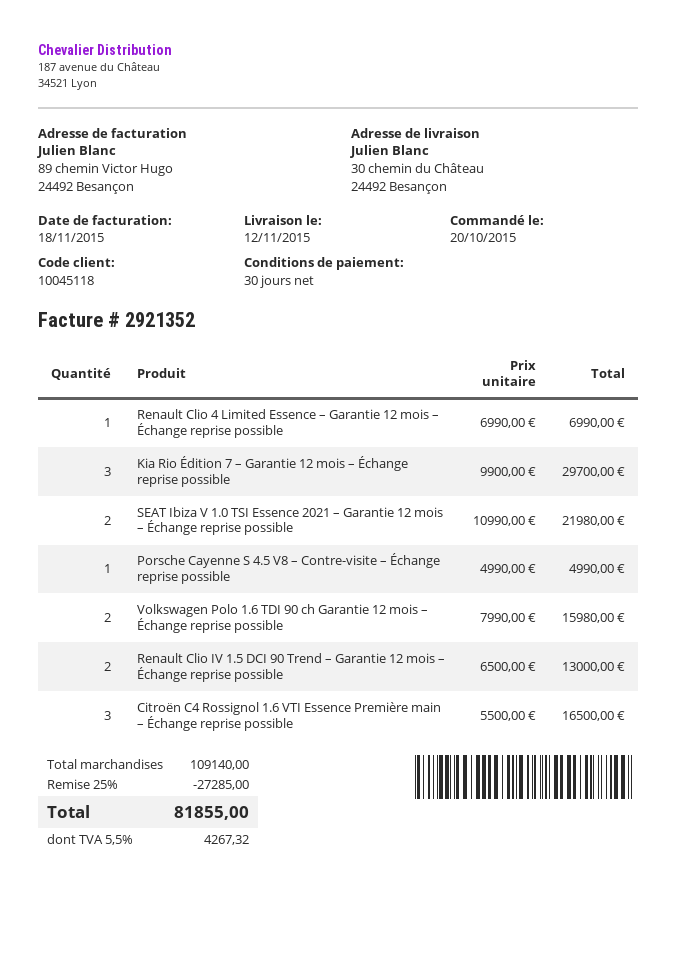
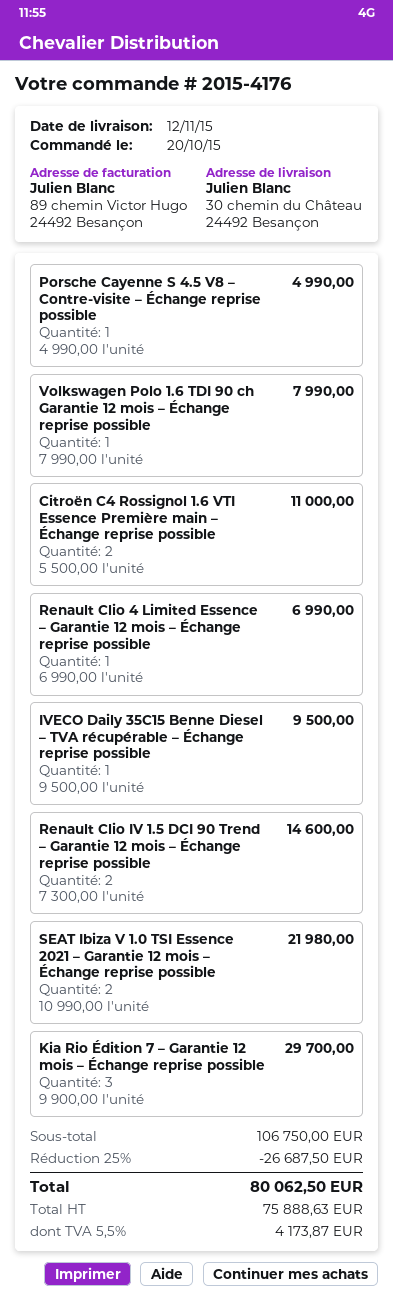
Volkswagen Polo 1.6 TDI 90 ch Garantie 12 mois – Échange reprise possible: 2 x 7990.00 = 15980.00 -> 1 x 7990.00 = 7990.00
Renault Clio IV 1.5 DCI 90 Trend – Garantie 12 mois – Échange reprise possible: 2 x 6500.00 = 13000.00 -> 2 x 7300.00 = 14600.00
Citroën C4 Rossignol 1.6 VTI Essence Première main – Échange reprise possible: 3 x 5500.00 = 16500.00 -> 2 x 5500.00 = 11000.00
IVECO Daily 35C15 Benne Diesel – TVA récupérable – Échange reprise possible: none -> 1 x 9500.00 = 9500.00
subtotal: 109140.00 -> 106750.00
discount: 25% = 27285.00 -> 25% = 26687.50
tax: 5.5% = 4267.32 -> 5.5% = 4173.87
total: 81855.00 -> 80062.50

